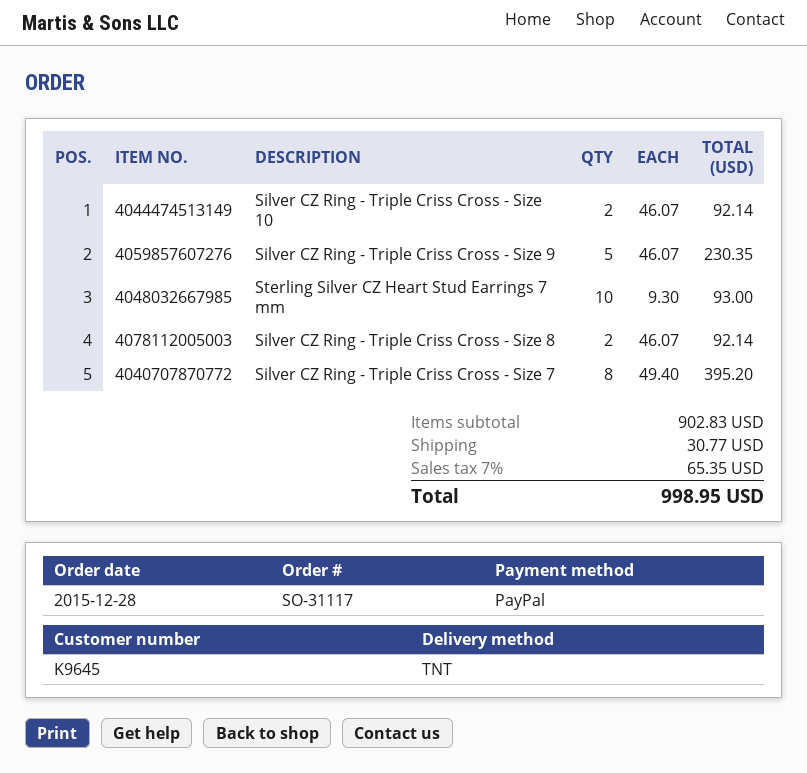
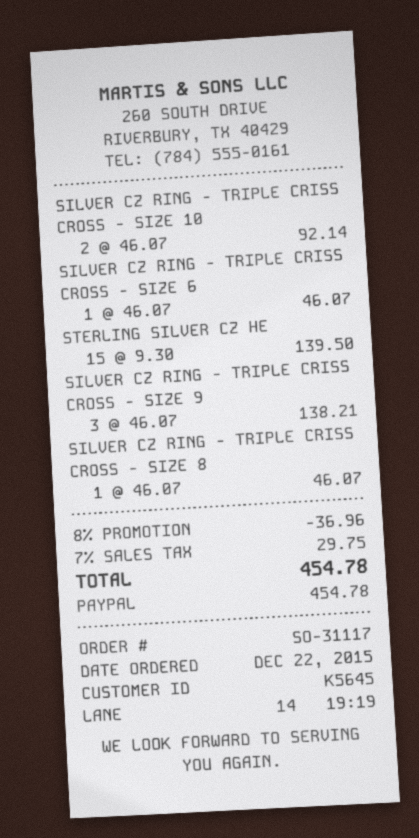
order date: 2015-12-28 -> 2015-12-22
customer number: K9645 -> K5645
Silver CZ Ring - Triple Criss Cross - Size 9: 5 x 46.07 = 230.35 -> 3 x 46.07 = 138.21
Sterling Silver CZ Heart Stud Earrings 7 mm: 10 x 9.30 = 93.00 -> 15 x 9.30 = 139.50
Silver CZ Ring - Triple Criss Cross - Size 8: 2 x 46.07 = 92.14 -> 1 x 46.07 = 46.07
Silver CZ Ring - Triple Criss Cross - Size 7: 8 x 49.40 = 395.20 -> none
SILVER CZ RING - TRIPLE CRISS CROSS - SIZE 6: none -> 1 x 46.07 = 46.07
discount: none -> 8% = 36.96
shipping: 30.77 -> none
tax: 7% = 65.35 -> 7% = 29.75
total: 998.95 -> 454.78

